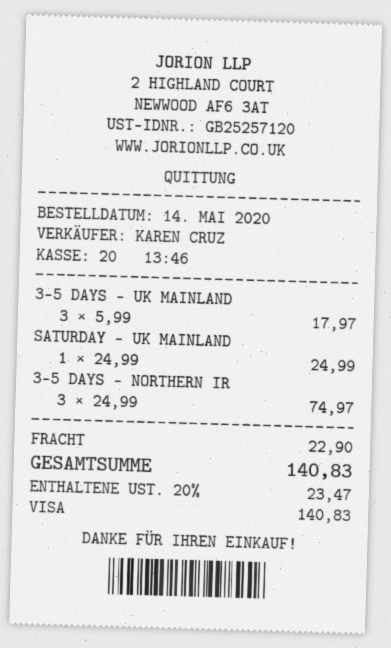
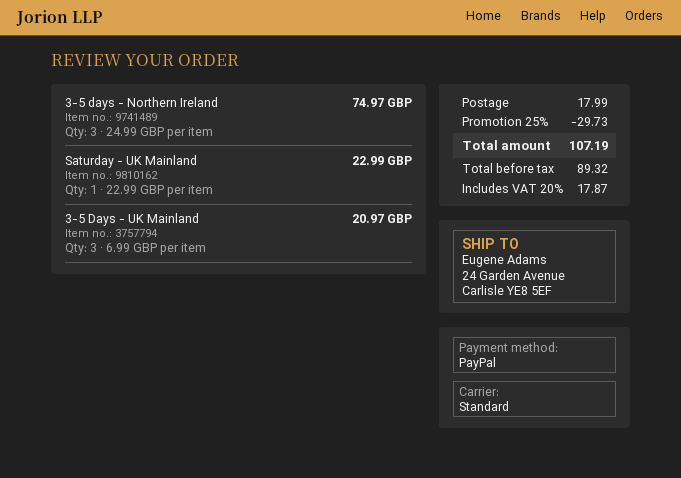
payment method: Visa -> PayPal
3-5 DAYS - UK MAINLAND: 3 x 5.99 = 17.97 -> 3 x 6.99 = 20.97
SATURDAY - UK MAINLAND: 1 x 24.99 = 24.99 -> 1 x 22.99 = 22.99
discount: none -> 25% = 29.73
shipping: 22.90 -> 17.99
tax: 20% = 23.47 -> 20% = 17.87
total: 140.83 -> 107.19

